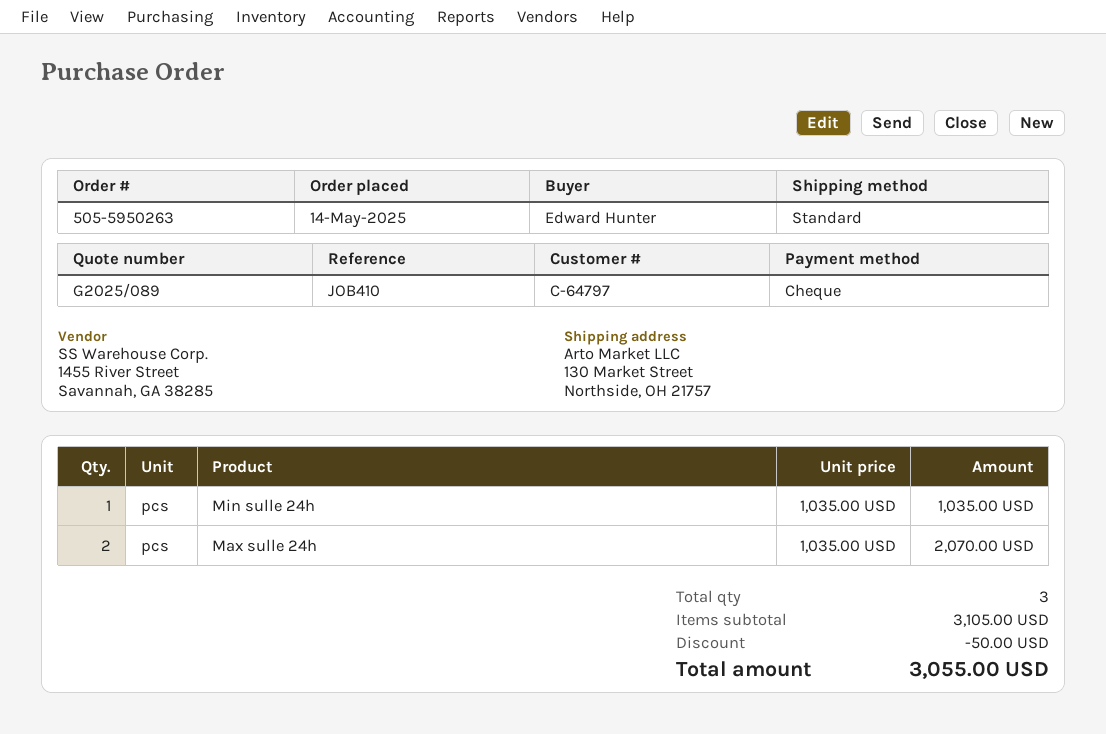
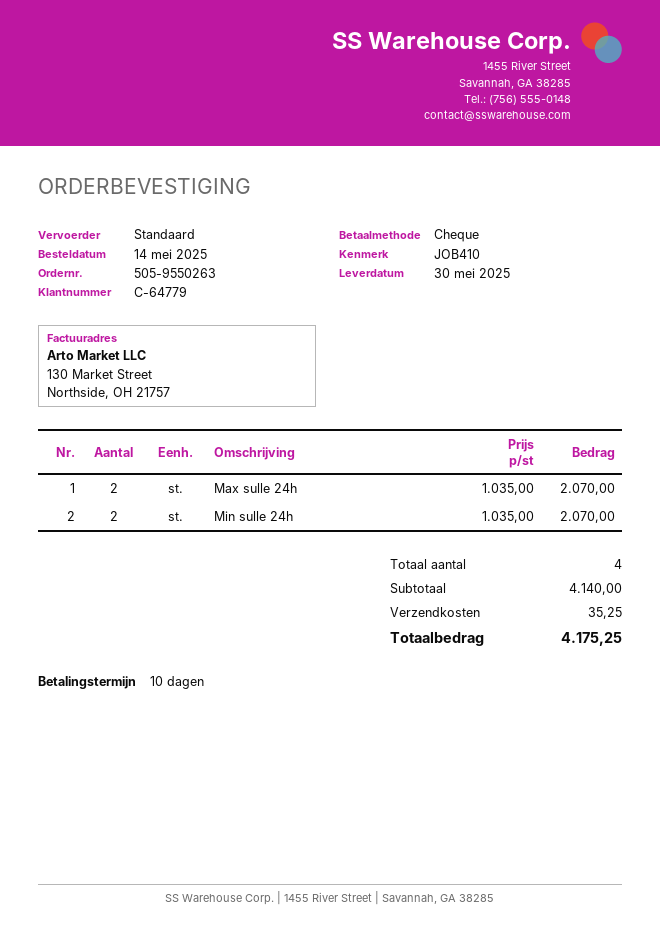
order number: 505-5950263 -> 505-9550263
customer number: C-64797 -> C-64779
Min sulle 24h: 1 x 1035.00 = 1035.00 -> 2 x 1035.00 = 2070.00
total quantity: 3 -> 4
subtotal: 3105.00 -> 4140.00
discount: 50.00 -> none
shipping: none -> 35.25
total: 3055.00 -> 4175.25

